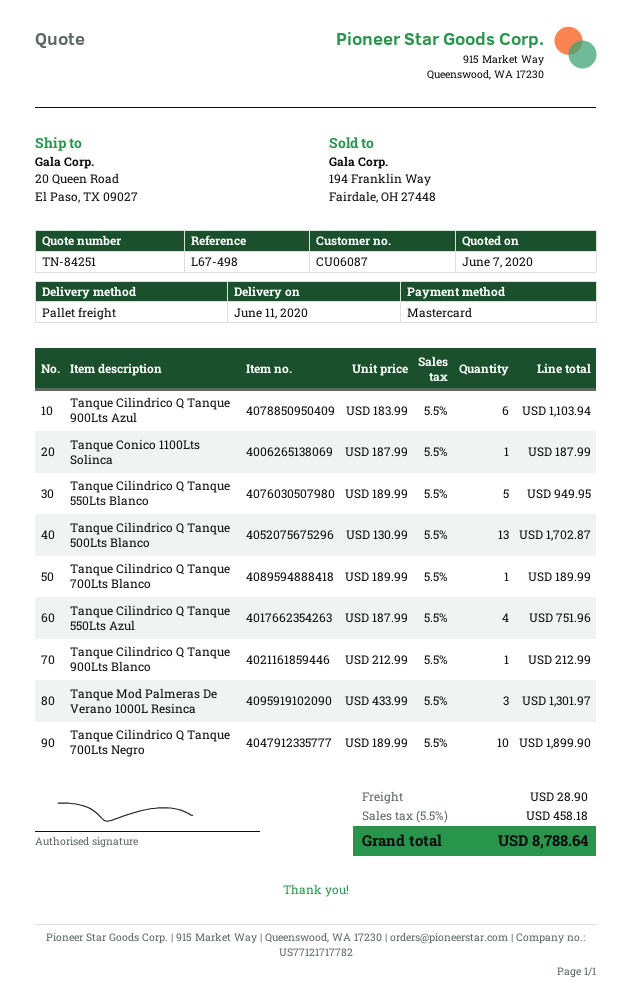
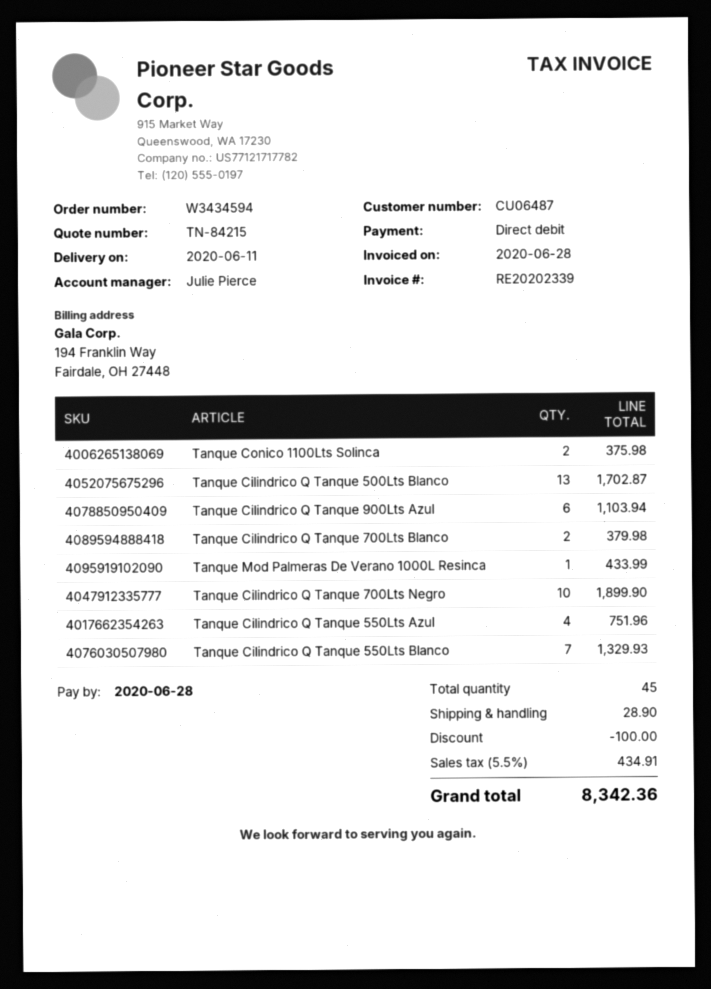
quote number: TN-84251 -> TN-84215
customer number: CU06087 -> CU06487
payment method: Mastercard -> direct debit
Tanque Conico 1100Lts Solinca: 1 for 187.99 -> 2 for 375.98
Tanque Cilindrico Q Tanque 550Lts Blanco: 5 for 949.95 -> 7 for 1329.93
Tanque Cilindrico Q Tanque 700Lts Blanco: 1 for 189.99 -> 2 for 379.98
Tanque Cilindrico Q Tanque 900Lts Blanco: 1 for 212.99 -> none
Tanque Mod Palmeras De Verano 1000L Resinca: 3 for 1301.97 -> 1 for 433.99
discount: none -> 100.00
tax: 5.5% = 458.18 -> 5.5% = 434.91
total: 8788.64 -> 8342.36

